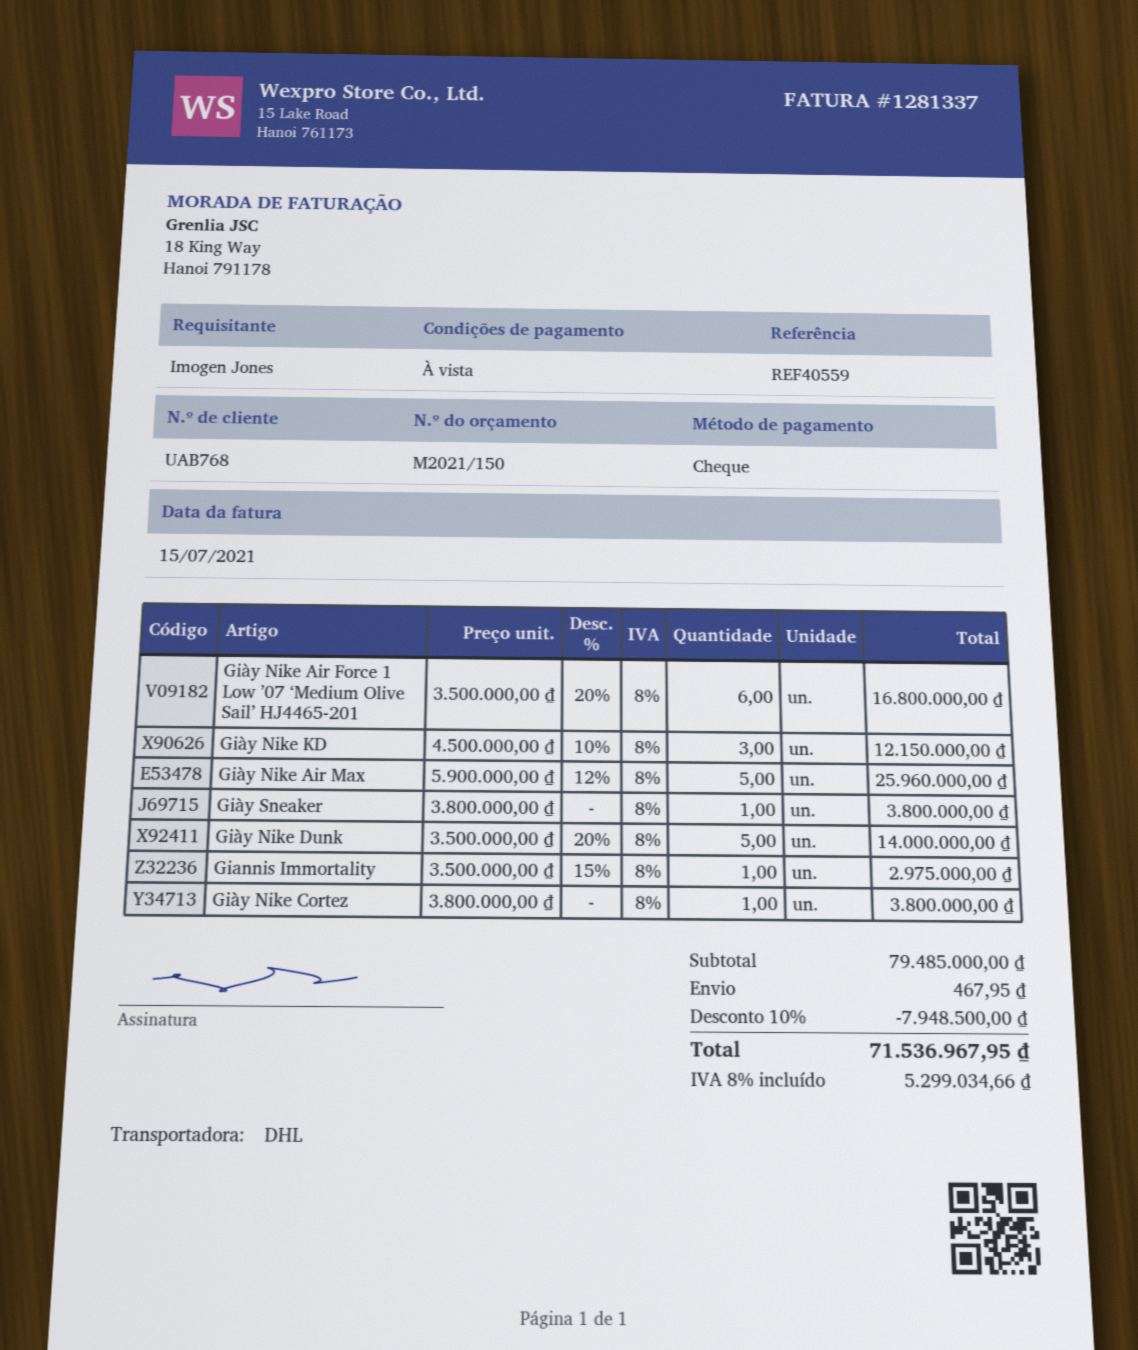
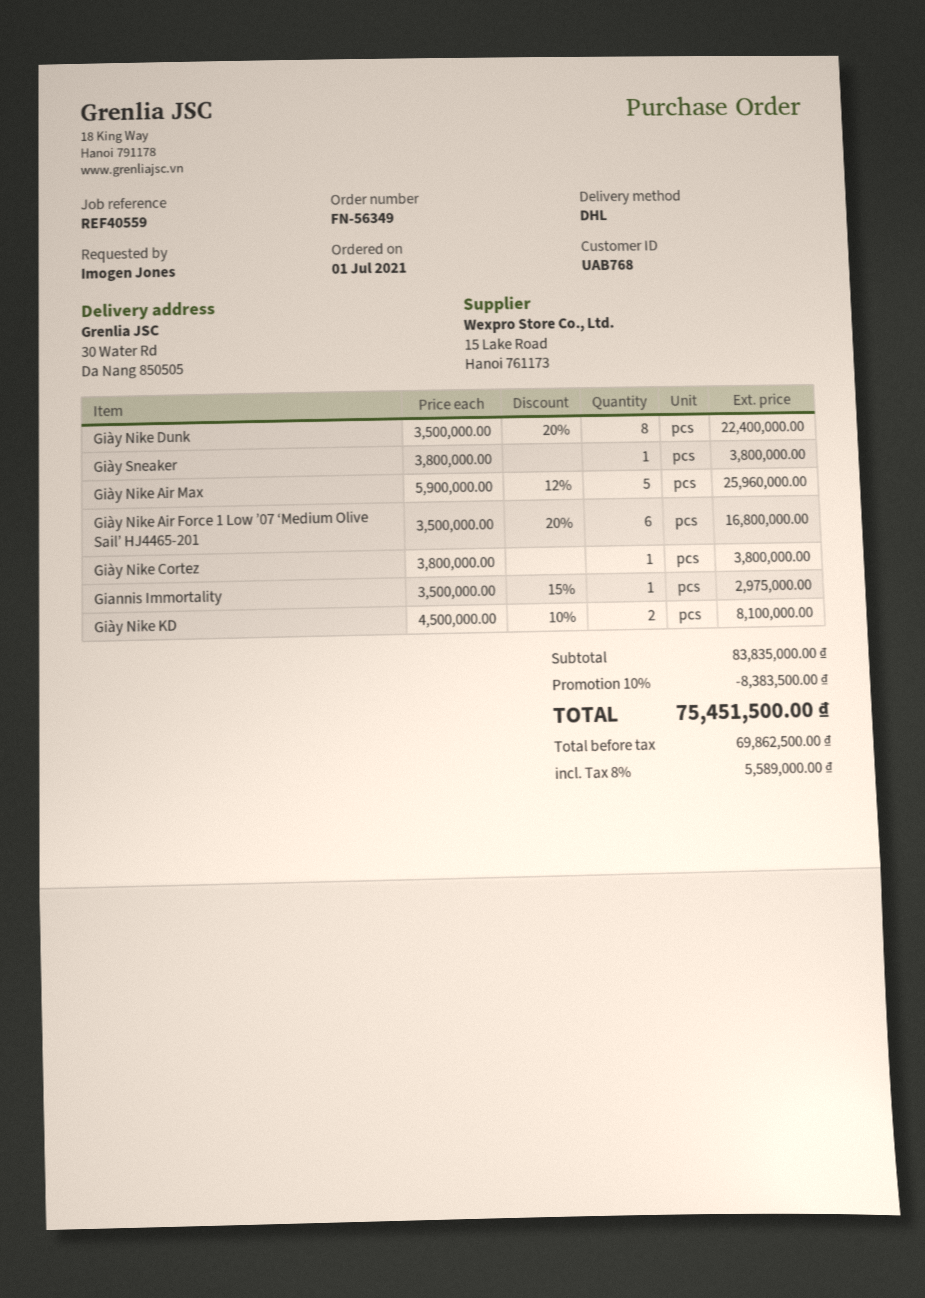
Giày Nike KD: 3 x 4500000.00 - 10% = 12150000.00 -> 2 x 4500000.00 - 10% = 8100000.00
Giày Nike Dunk: 5 x 3500000.00 - 20% = 14000000.00 -> 8 x 3500000.00 - 20% = 22400000.00
subtotal: 79485000.00 -> 83835000.00
discount: 10% = 7948500.00 -> 10% = 8383500.00
shipping: 467.95 -> none
tax: 8% = 5299034.66 -> 8% = 5589000.00
total: 71536967.95 -> 75451500.00

